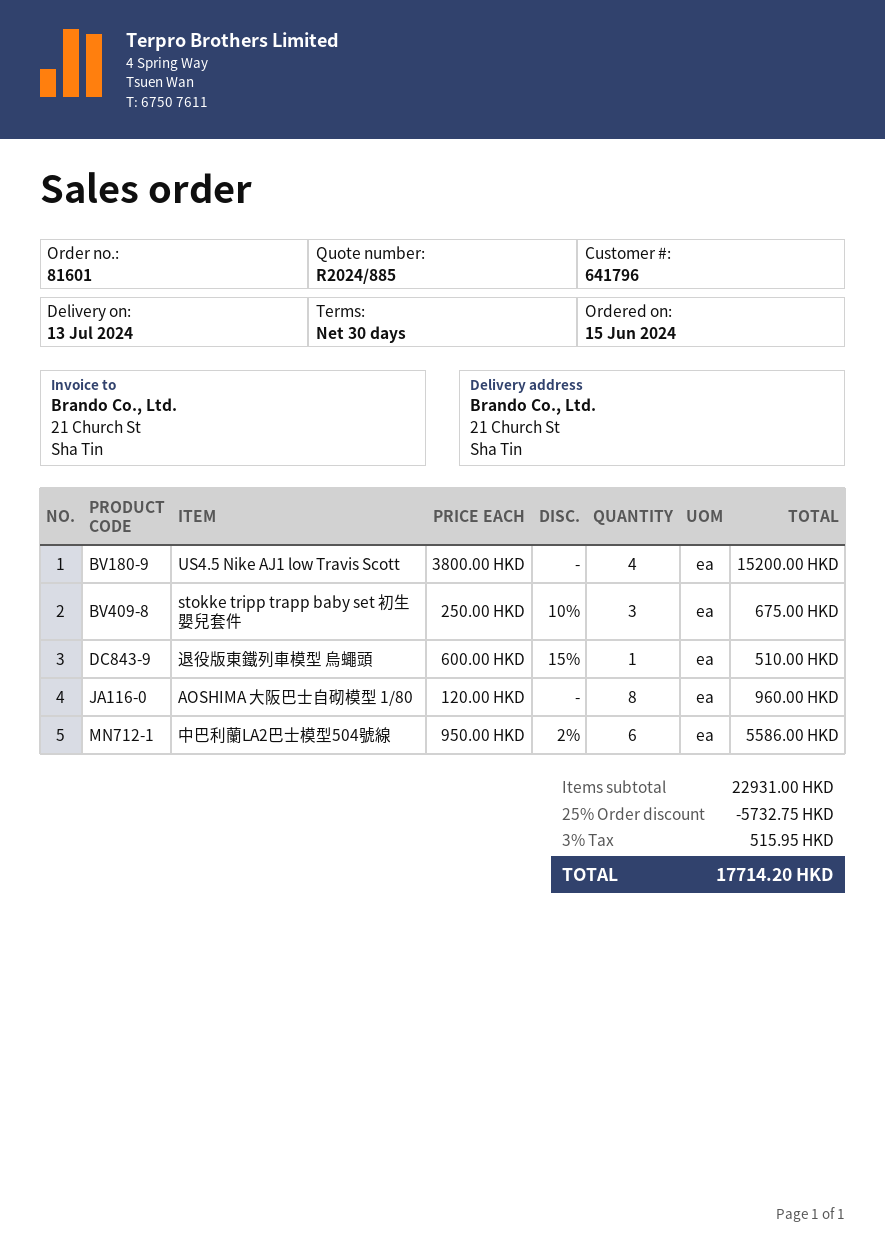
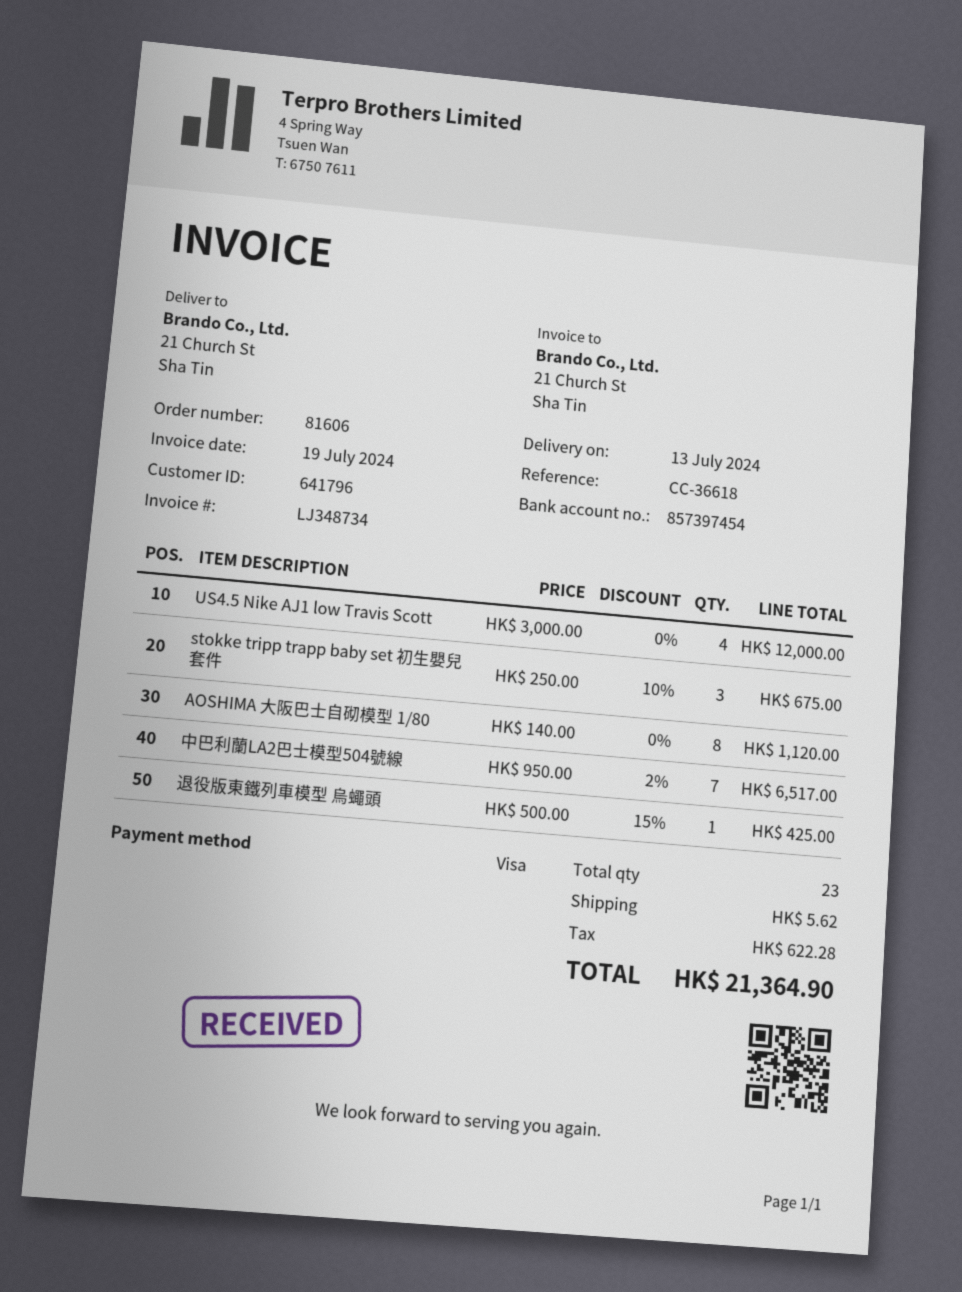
order number: 81601 -> 81606
US4.5 Nike AJ1 low Travis Scott: 4 x 3800.00 = 15200.00 -> 4 x 3000.00 = 12000.00
退役版東鐵列車模型 烏蠅頭: 1 x 600.00 - 15% = 510.00 -> 1 x 500.00 - 15% = 425.00
AOSHIMA 大阪巴士自砌模型 1/80: 8 x 120.00 = 960.00 -> 8 x 140.00 = 1120.00
中巴利蘭LA2巴士模型504號線: 6 x 950.00 - 2% = 5586.00 -> 7 x 950.00 - 2% = 6517.00
discount: 25% = 5732.75 -> none
shipping: none -> 5.62
tax: 515.95 -> 622.28
total: 17714.20 -> 21364.90

